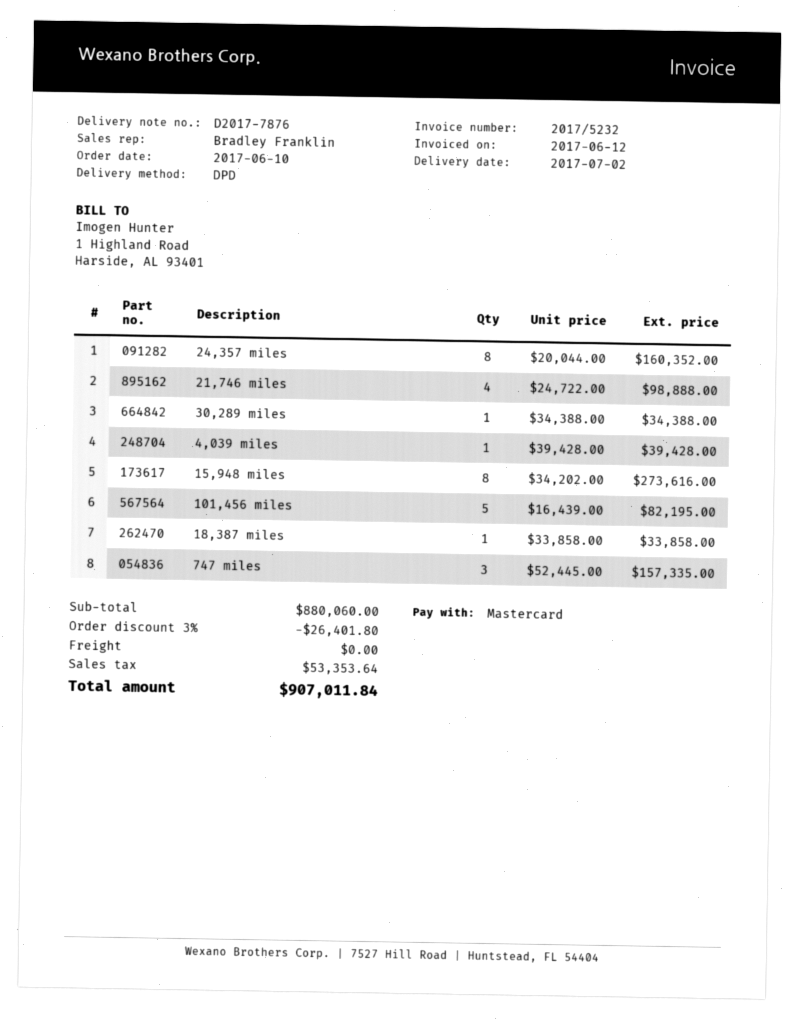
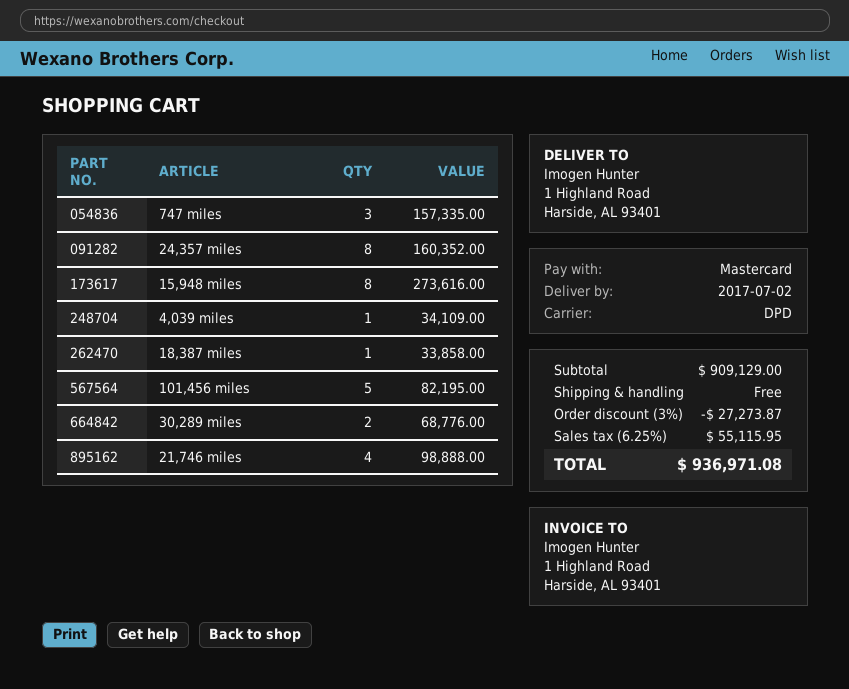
30,289 miles: 1 for 34388.00 -> 2 for 68776.00
4,039 miles: 1 for 39428.00 -> 1 for 34109.00
subtotal: 880060.00 -> 909129.00
discount: 3% = 26401.80 -> 3% = 27273.87
tax: 53353.64 -> 55115.95
total: 907011.84 -> 936971.08

